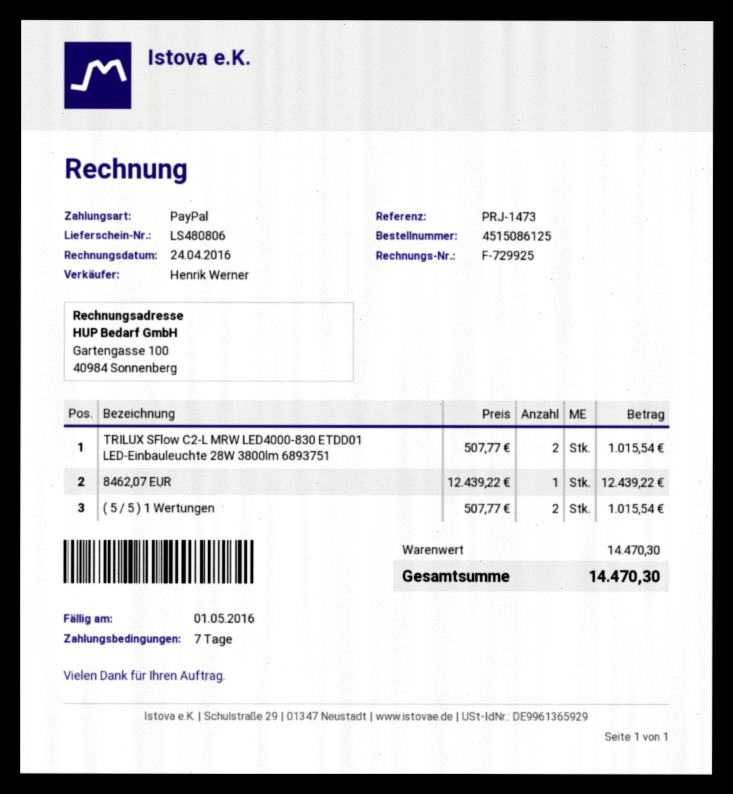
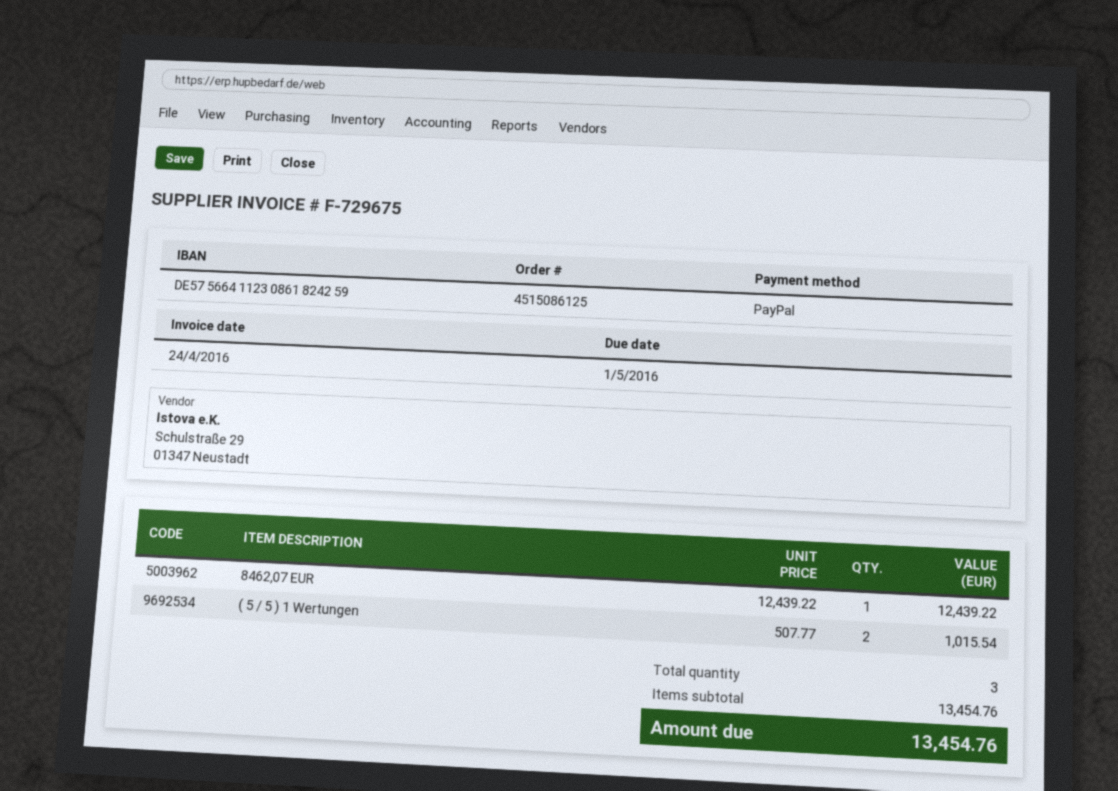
invoice number: F-729925 -> F-729675
TRILUX SFlow C2-L MRW LED4000-830 ETDD01 LED-Einbauleuchte 28W 3800lm 6893751: 2 x 507.77 = 1015.54 -> none
subtotal: 14470.30 -> 13454.76
total: 14470.30 -> 13454.76

